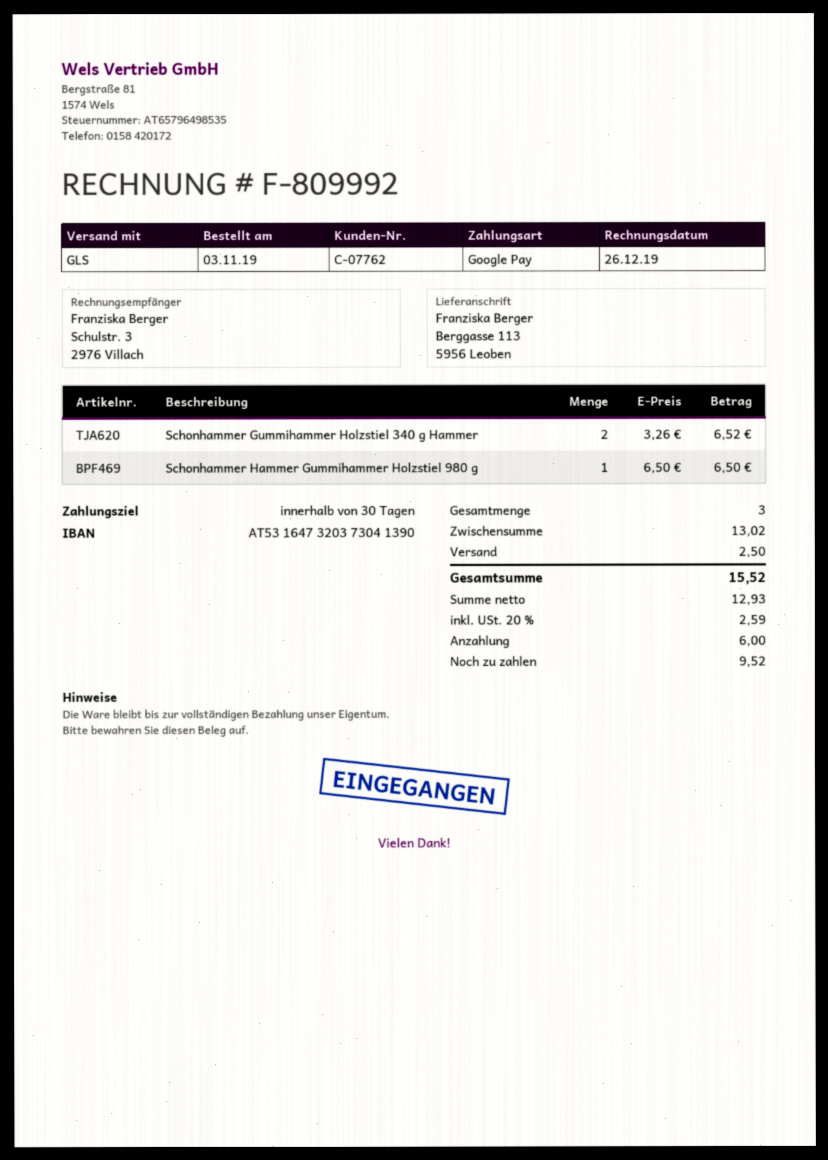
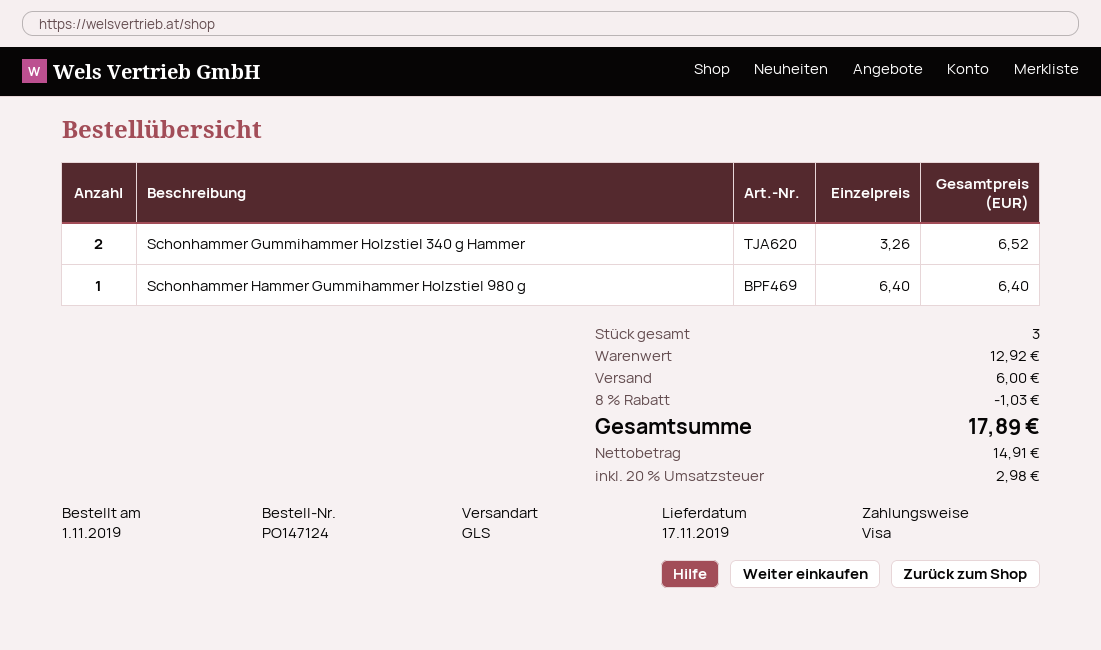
order date: 2019-11-03 -> 2019-11-01
payment method: Google Pay -> Visa
Schonhammer Hammer Gummihammer Holzstiel 980 g: 1 x 6.50 = 6.50 -> 1 x 6.40 = 6.40
subtotal: 13.02 -> 12.92
discount: none -> 8% = 1.03
shipping: 2.50 -> 6.00
net: 12.93 -> 14.91
tax: 20% = 2.59 -> 20% = 2.98
total: 15.52 -> 17.89

